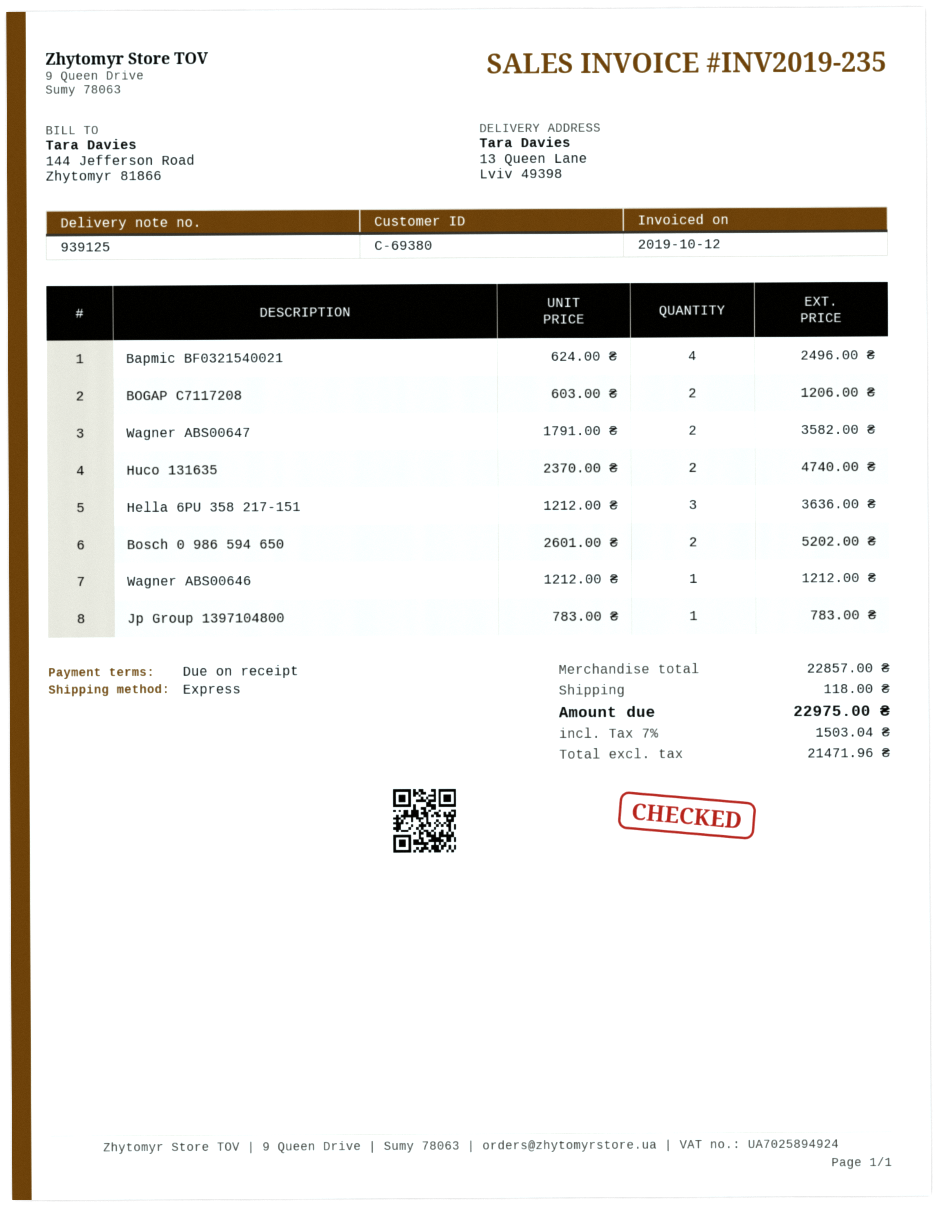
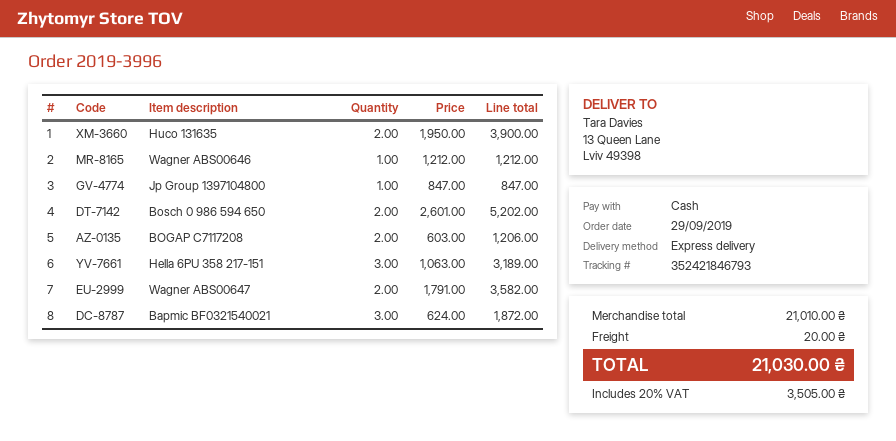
Bapmic BF0321540021: 4 x 624.00 = 2496.00 -> 3 x 624.00 = 1872.00
Huco 131635: 2 x 2370.00 = 4740.00 -> 2 x 1950.00 = 3900.00
Hella 6PU 358 217-151: 3 x 1212.00 = 3636.00 -> 3 x 1063.00 = 3189.00
Jp Group 1397104800: 1 x 783.00 = 783.00 -> 1 x 847.00 = 847.00
subtotal: 22857.00 -> 21010.00
shipping: 118.00 -> 20.00
tax: 7% = 1503.04 -> 20% = 3505.00
total: 22975.00 -> 21030.00

